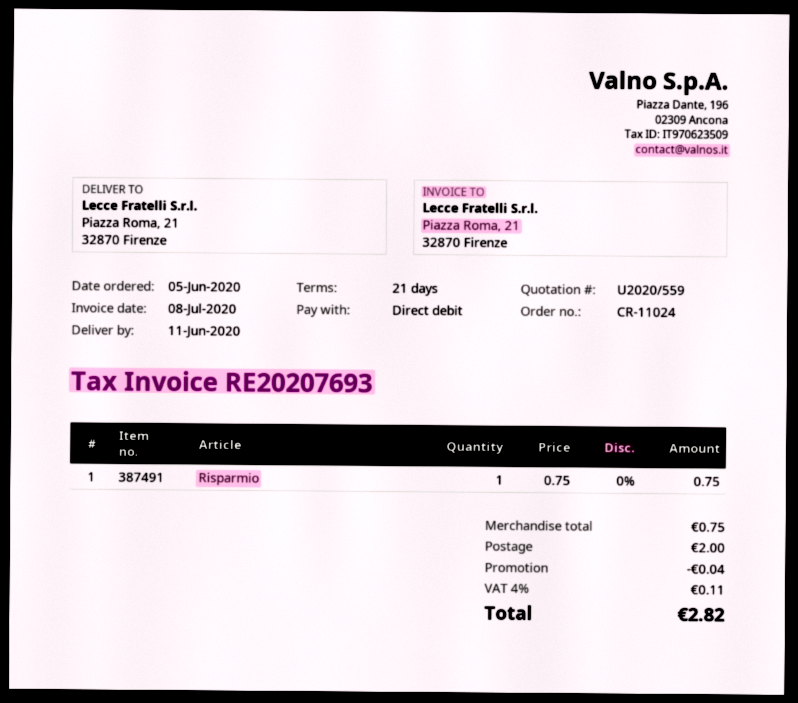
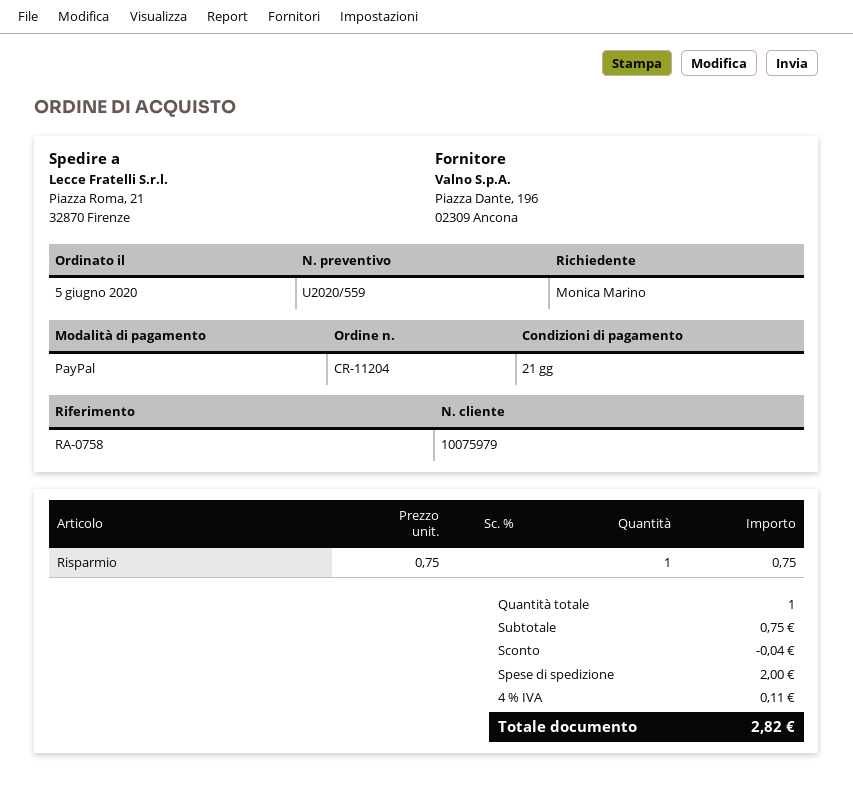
order number: CR-11024 -> CR-11204
payment method: direct debit -> PayPal

